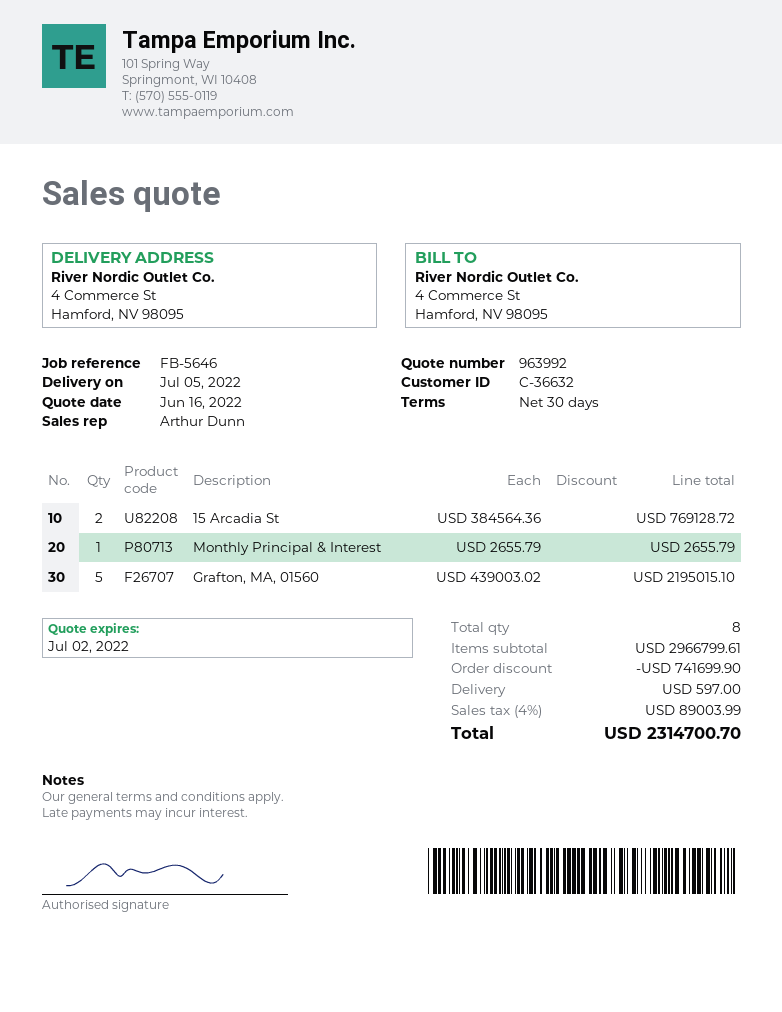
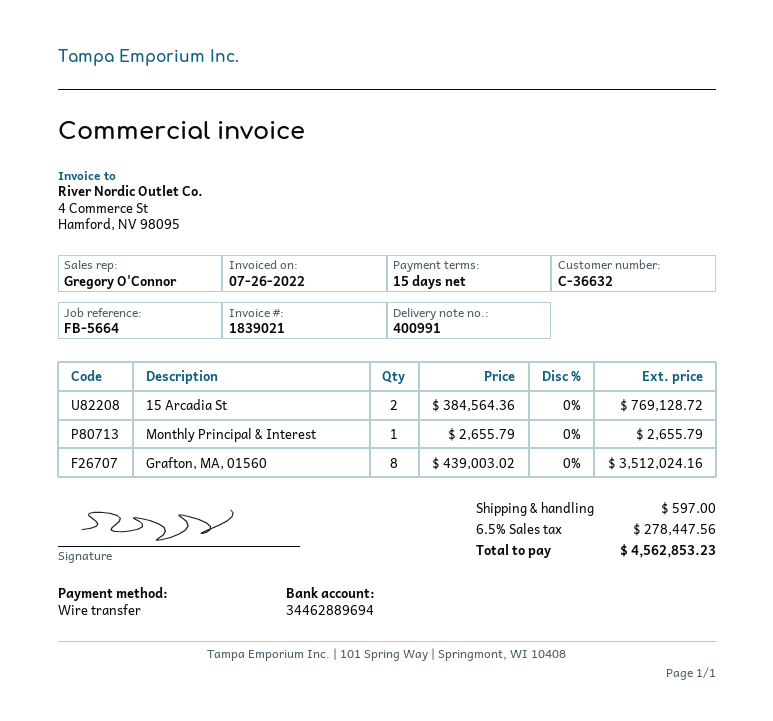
payment terms: 30 days -> 15 days
reference: FB-5646 -> FB-5664
sales rep: Arthur Dunn -> Gregory O'Connor
Grafton, MA, 01560: 5 x 439003.02 = 2195015.10 -> 8 x 439003.02 = 3512024.16
discount: 741699.90 -> none
tax: 4% = 89003.99 -> 6.5% = 278447.56
total: 2314700.70 -> 4562853.23

